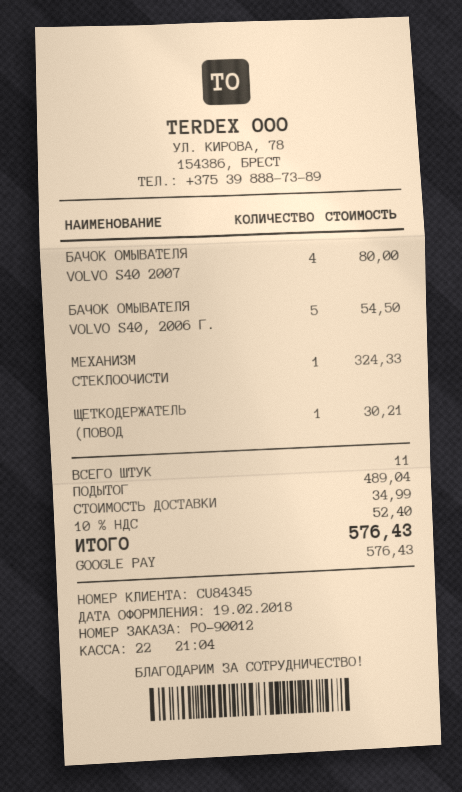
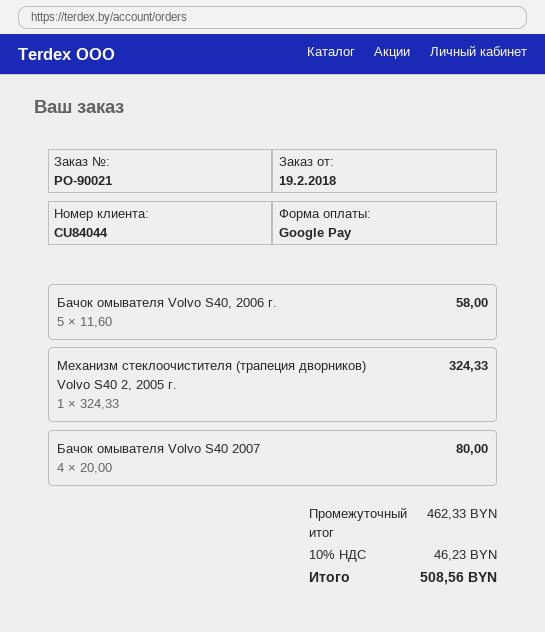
order number: PO-90012 -> PO-90021
customer number: CU84345 -> CU84044
БАЧОК ОМЫВАТЕЛЯ VOLVO S40, 2006 Г.: 5 for 54.50 -> 5 for 58.00
ЩЕТКОДЕРЖАТЕЛЬ (ПОВОД: 1 for 30.21 -> none
subtotal: 489.04 -> 462.33
shipping: 34.99 -> none
tax: 10% = 52.40 -> 10% = 46.23
total: 576.43 -> 508.56

